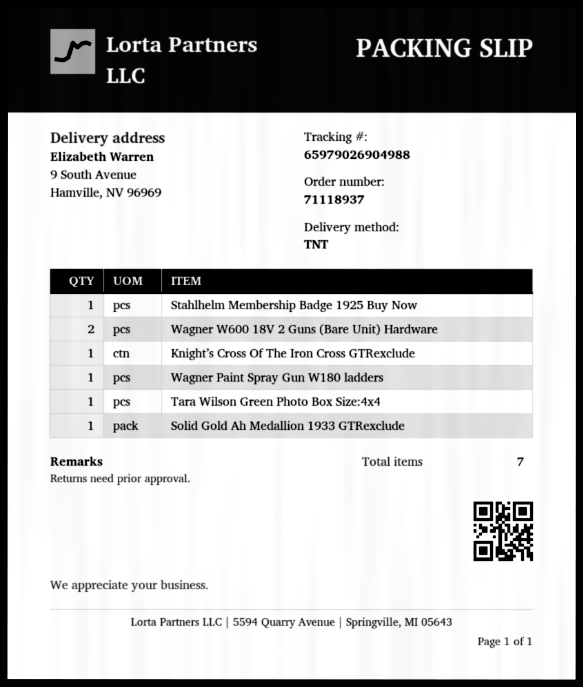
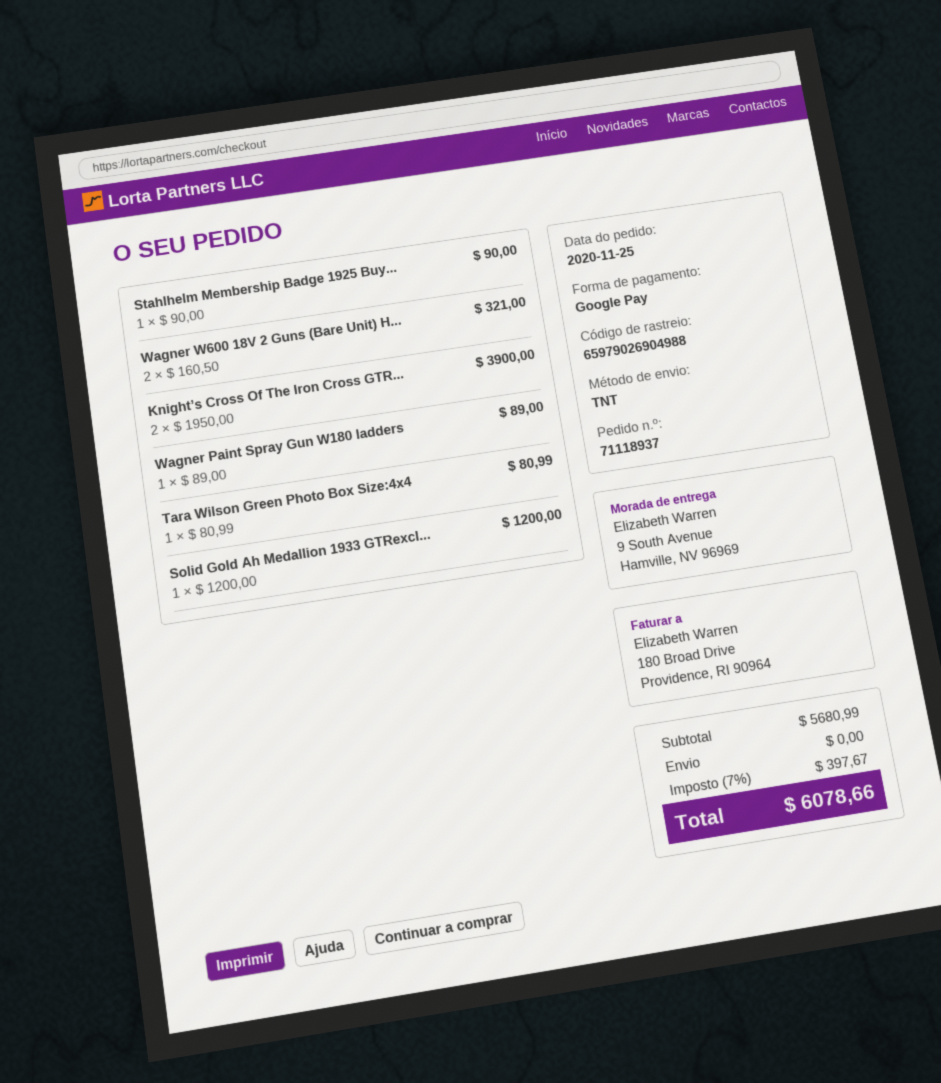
Knight’s Cross Of The Iron Cross GTRexclude: 1 -> 2

